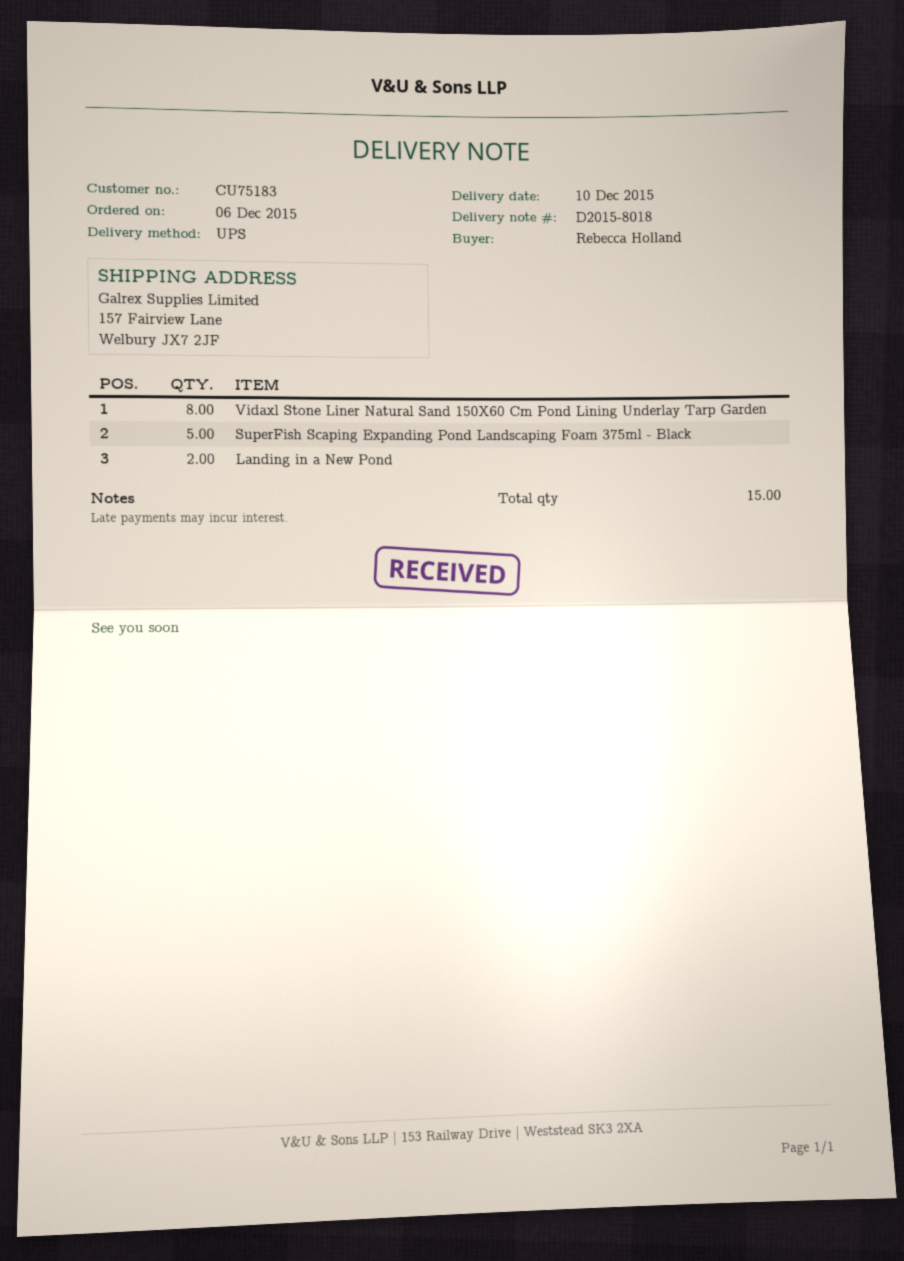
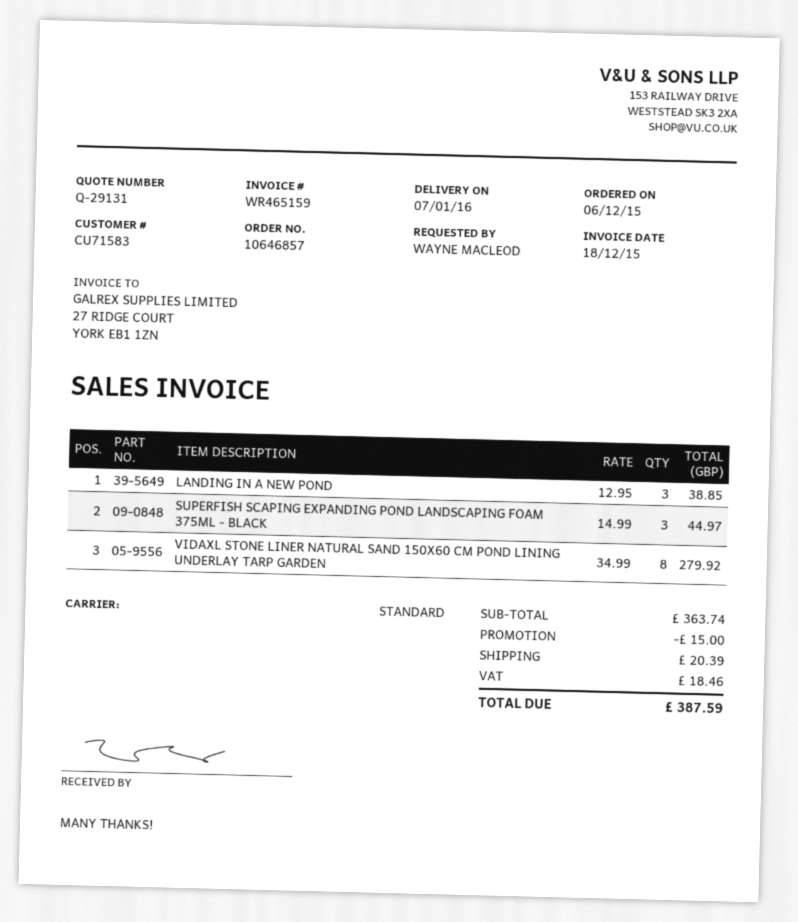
delivery date: 2015-12-10 -> 2016-01-07
customer number: CU75183 -> CU71583
ordered by: Rebecca Holland -> WAYNE MACLEOD
shipping method: UPS -> standard
SuperFish Scaping Expanding Pond Landscaping Foam 375ml - Black: 5 -> 3
Landing in a New Pond: 2 -> 3

